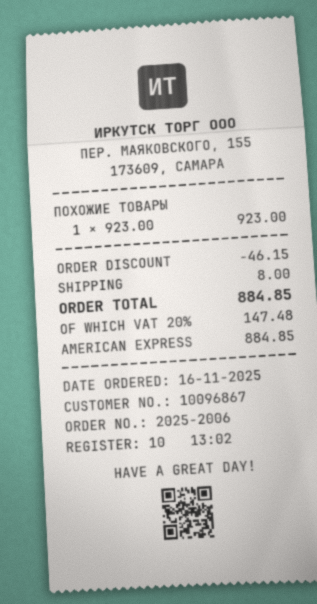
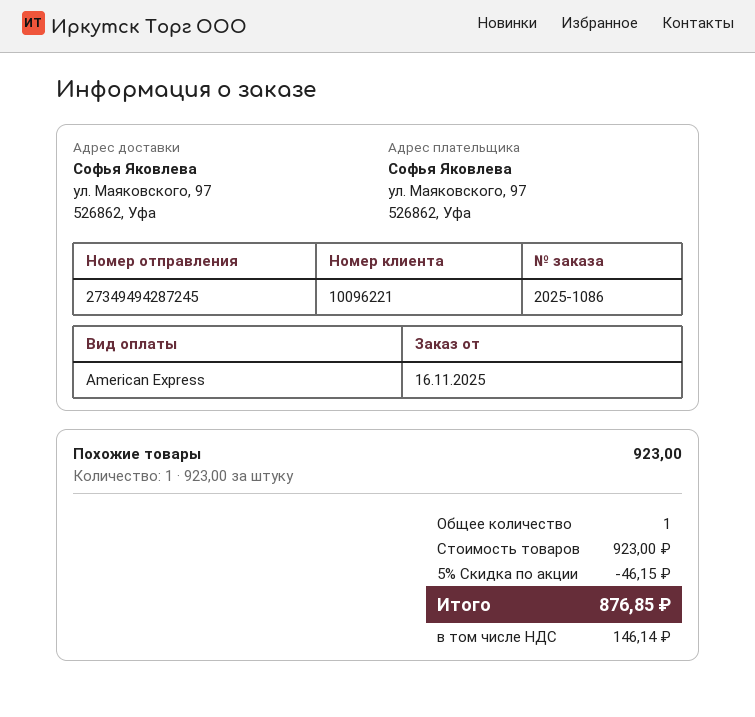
order number: 2025-2006 -> 2025-1086
customer number: 10096867 -> 10096221
shipping: 8.00 -> none
tax: 147.48 -> 146.14
total: 884.85 -> 876.85

